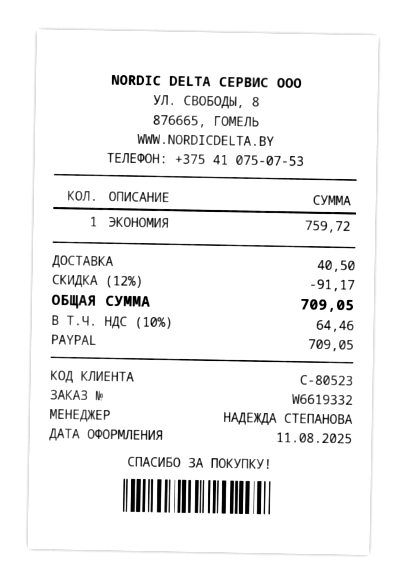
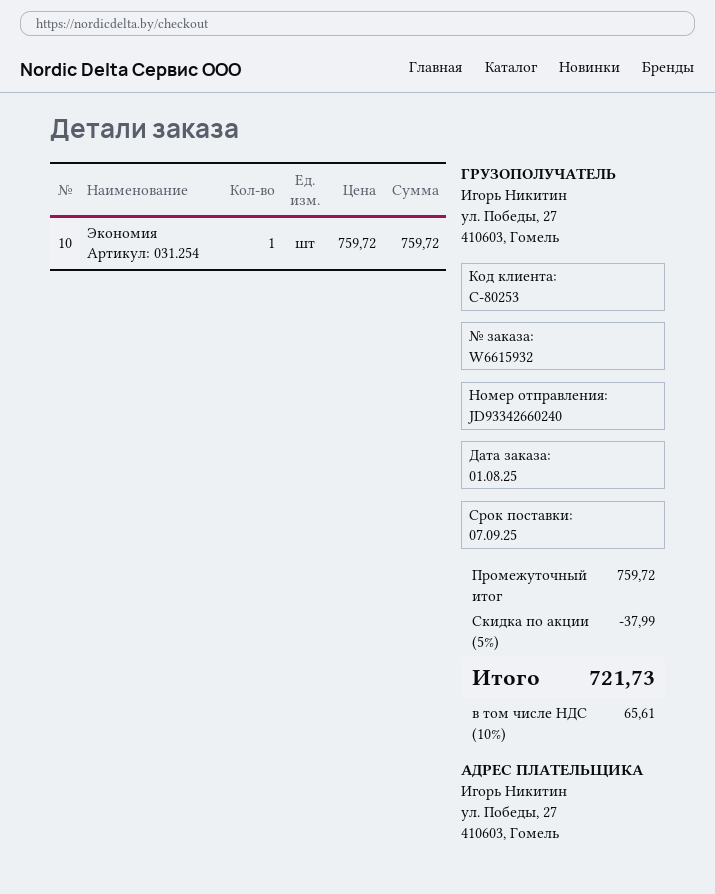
order number: W6619332 -> W6615932
order date: 2025-08-11 -> 2025-08-01
customer number: C-80523 -> C-80253
discount: 12% = 91.17 -> 5% = 37.99
shipping: 40.50 -> none
tax: 10% = 64.46 -> 10% = 65.61
total: 709.05 -> 721.73

